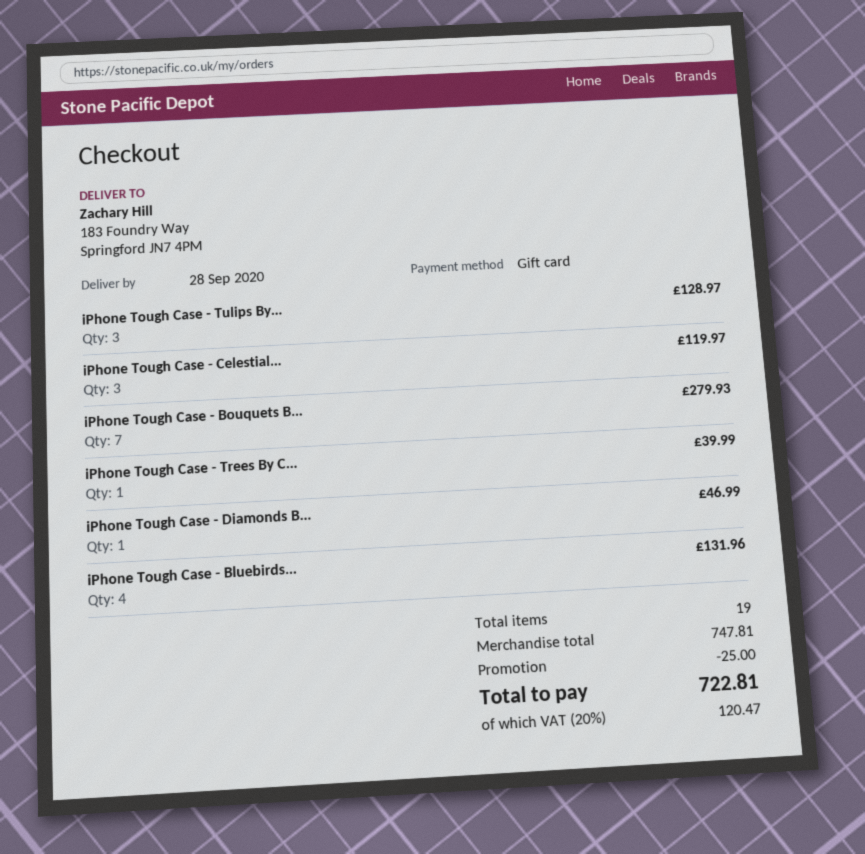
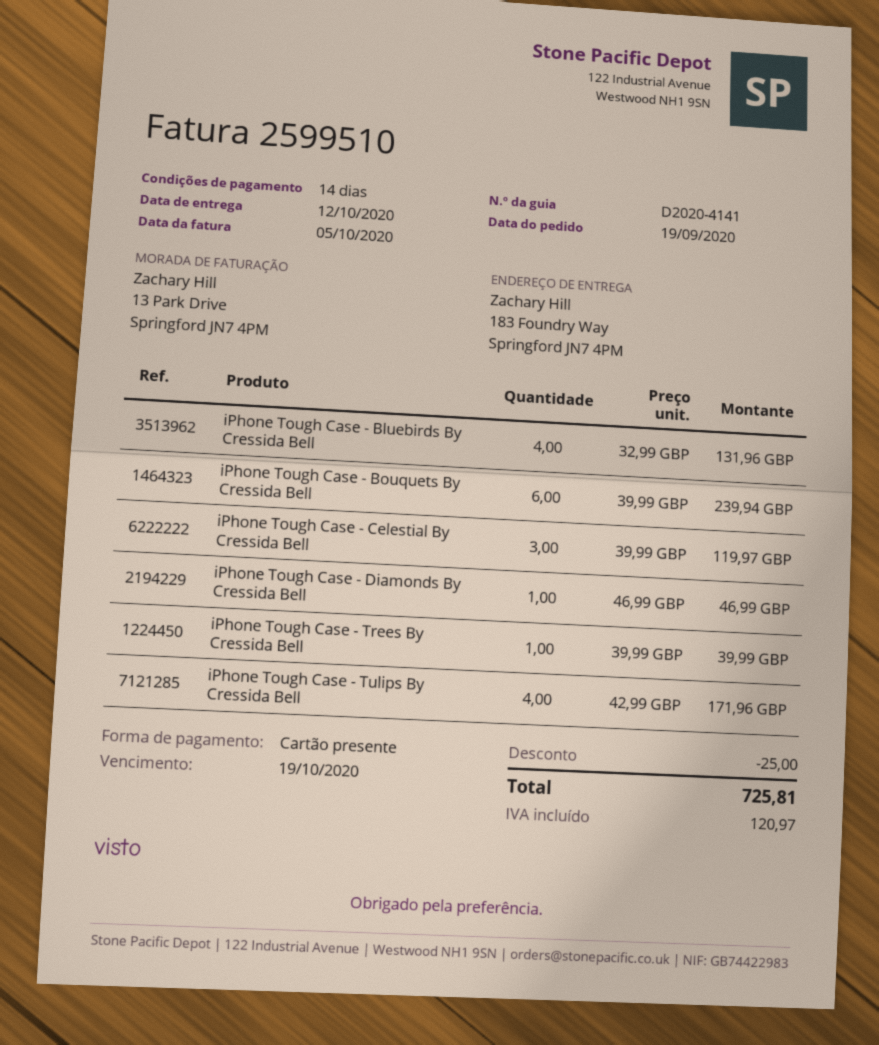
delivery date: 2020-09-28 -> 2020-10-12
iPhone Tough Case - Tulips By...: 3 for 128.97 -> 4 for 171.96
iPhone Tough Case - Bouquets B...: 7 for 279.93 -> 6 for 239.94
tax: 120.47 -> 120.97
total: 722.81 -> 725.81

